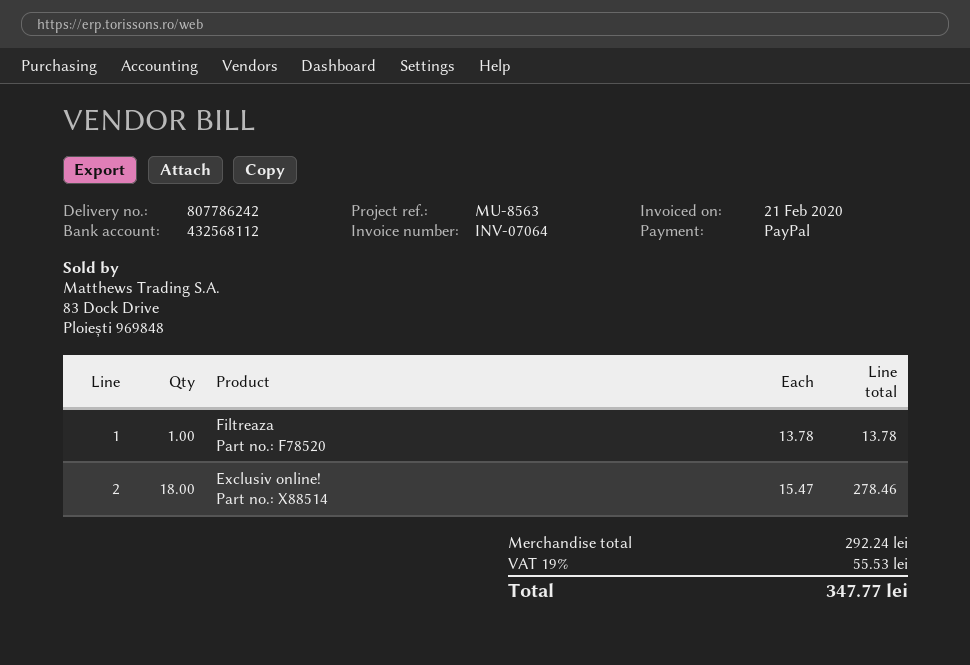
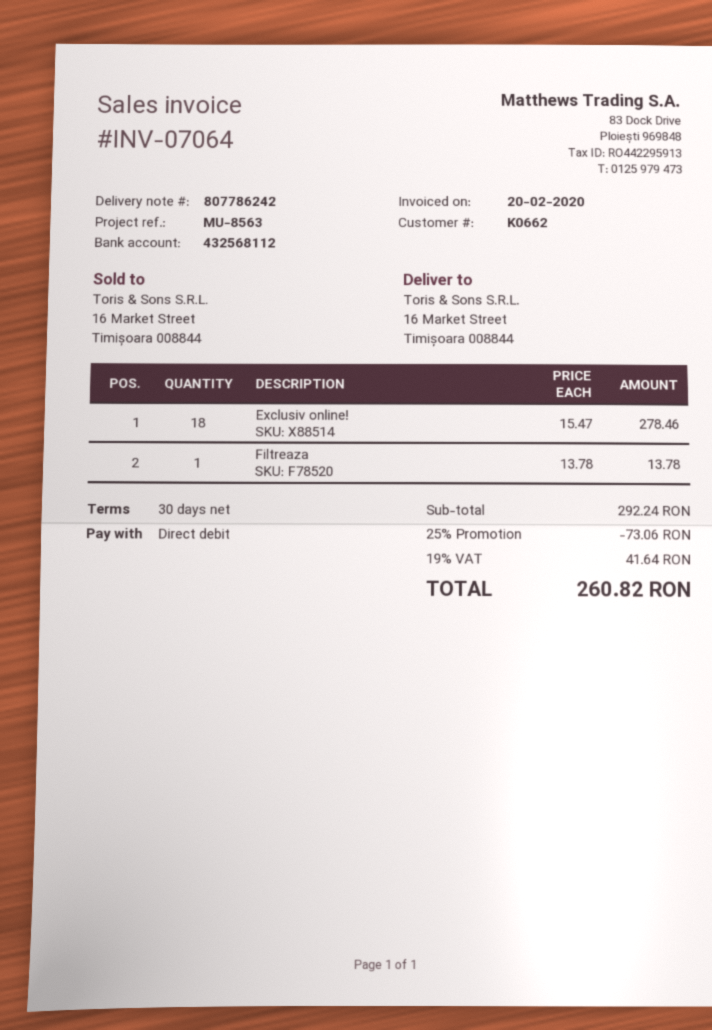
invoice date: 2020-02-21 -> 2020-02-20
payment method: PayPal -> direct debit
discount: none -> 25% = 73.06
tax: 19% = 55.53 -> 19% = 41.64
total: 347.77 -> 260.82

